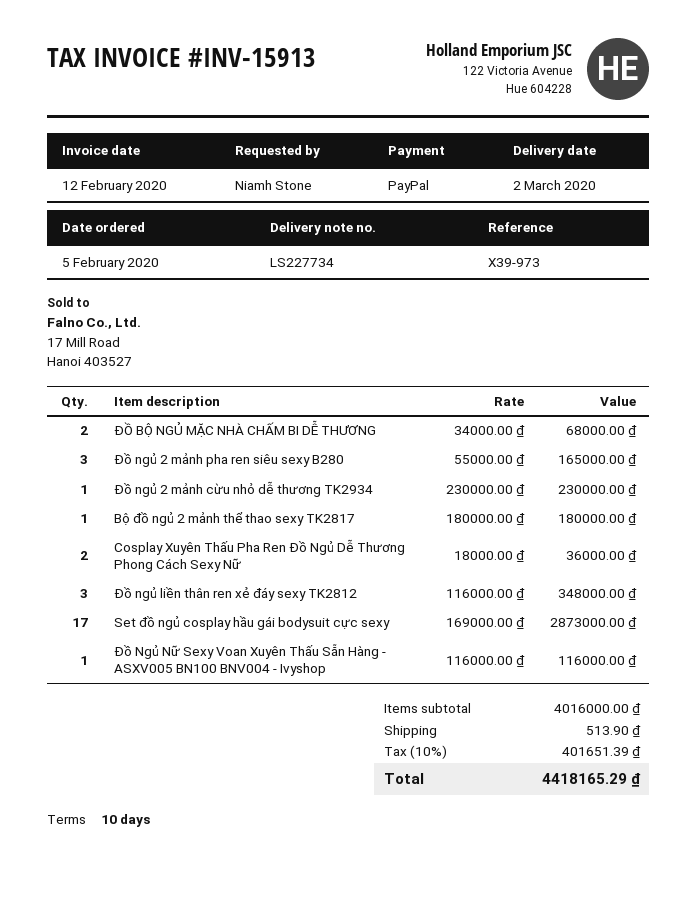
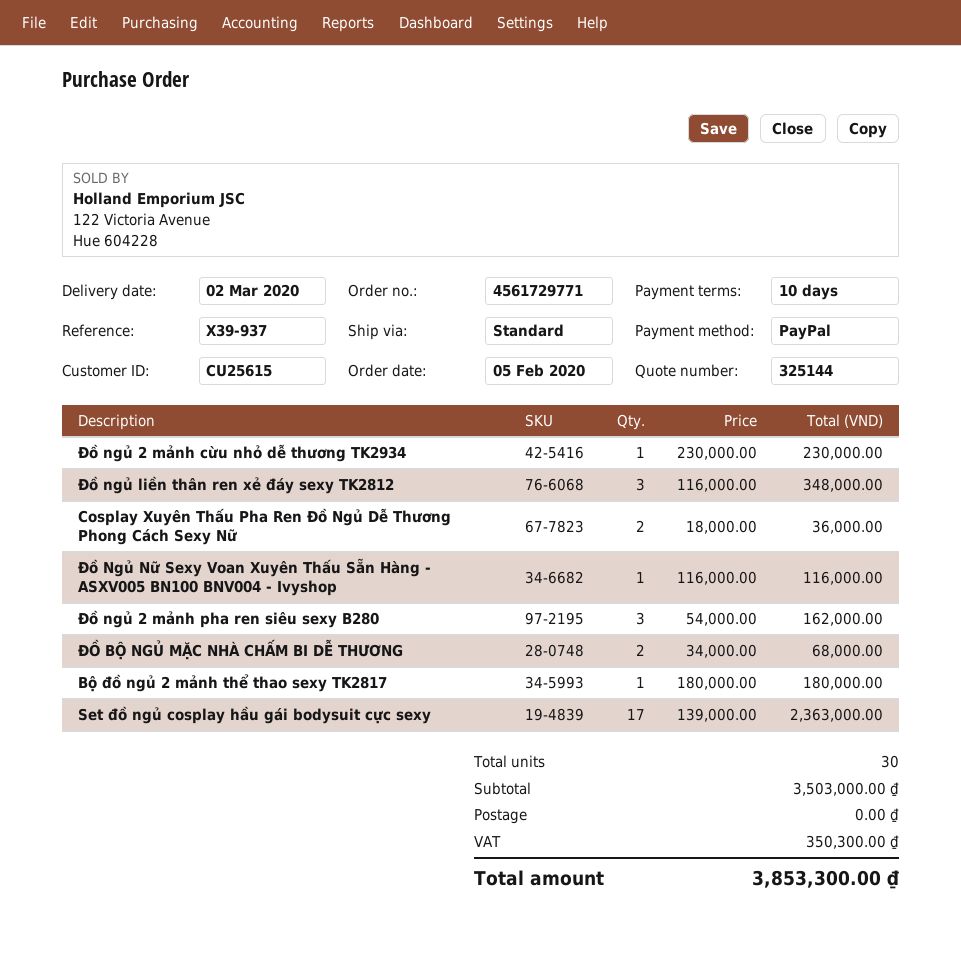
reference: X39-973 -> X39-937
Đồ ngủ 2 mảnh pha ren siêu sexy B280: 3 x 55000.00 = 165000.00 -> 3 x 54000.00 = 162000.00
Set đồ ngủ cosplay hầu gái bodysuit cực sexy: 17 x 169000.00 = 2873000.00 -> 17 x 139000.00 = 2363000.00
subtotal: 4016000.00 -> 3503000.00
shipping: 513.90 -> 0.00
tax: 401651.39 -> 350300.00
total: 4418165.29 -> 3853300.00

